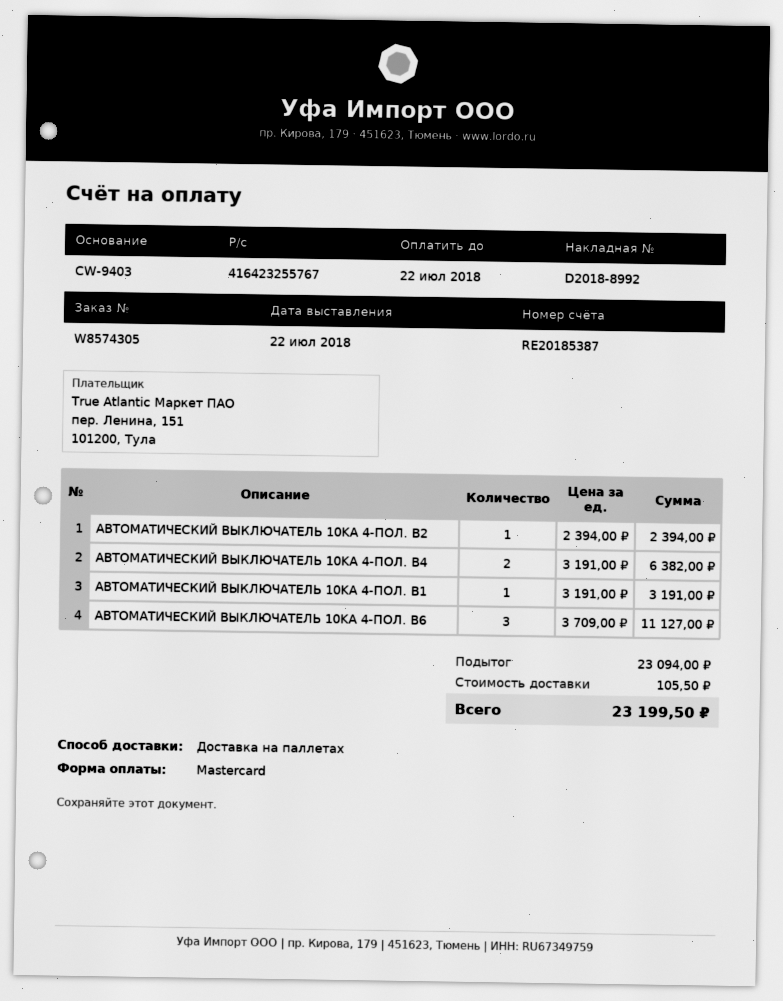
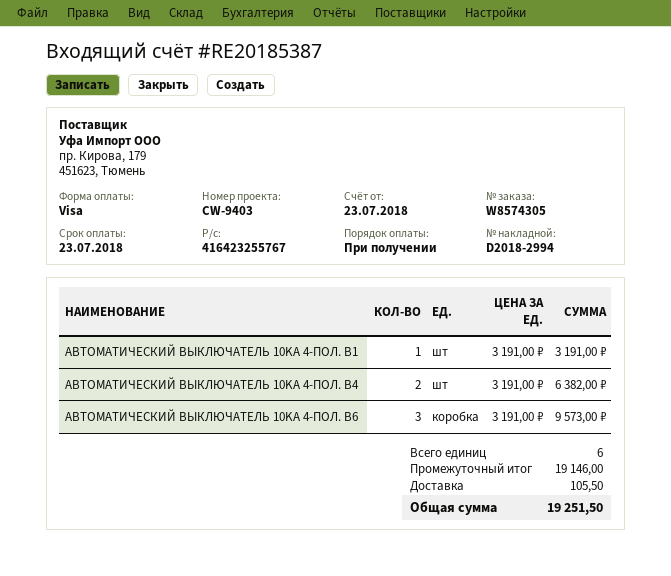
delivery note number: D2018-8992 -> D2018-2994
invoice date: 2018-07-22 -> 2018-07-23
due date: 2018-07-22 -> 2018-07-23
payment method: Mastercard -> Visa
АВТОМАТИЧЕСКИЙ ВЫКЛЮЧАТЕЛЬ 10KA 4-ПОЛ. B2: 1 x 2394.00 = 2394.00 -> none
АВТОМАТИЧЕСКИЙ ВЫКЛЮЧАТЕЛЬ 10KA 4-ПОЛ. B6: 3 x 3709.00 = 11127.00 -> 3 x 3191.00 = 9573.00
subtotal: 23094.00 -> 19146.00
total: 23199.50 -> 19251.50

